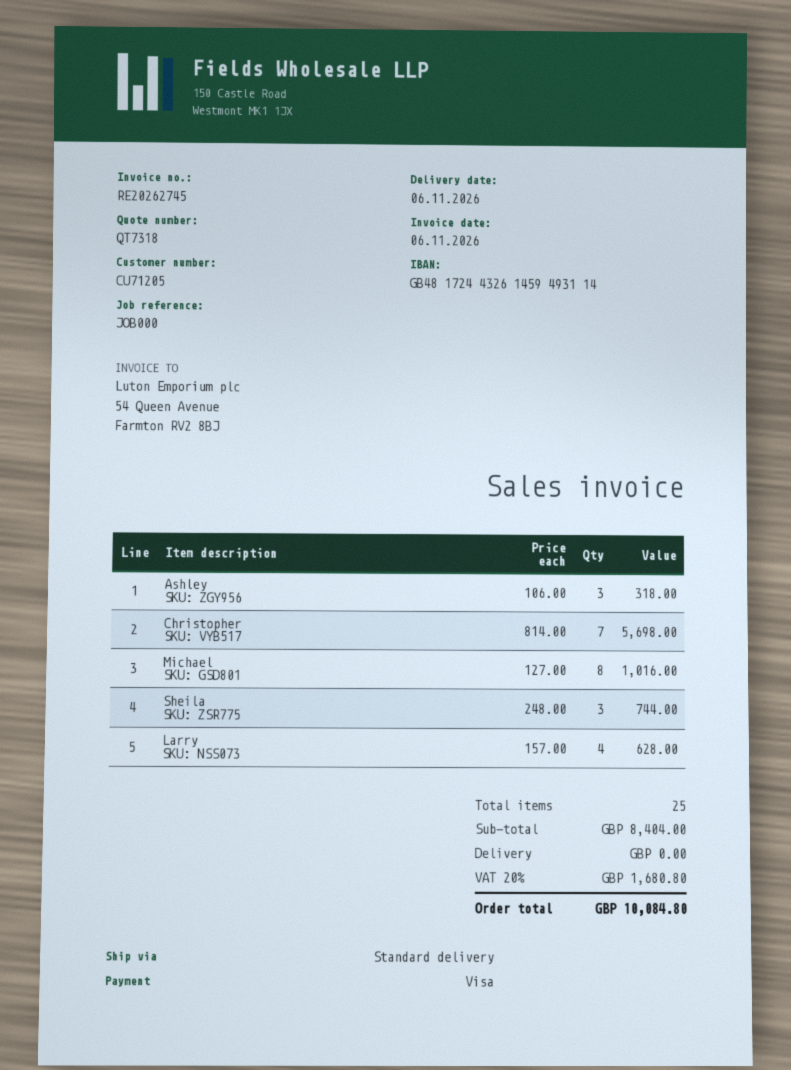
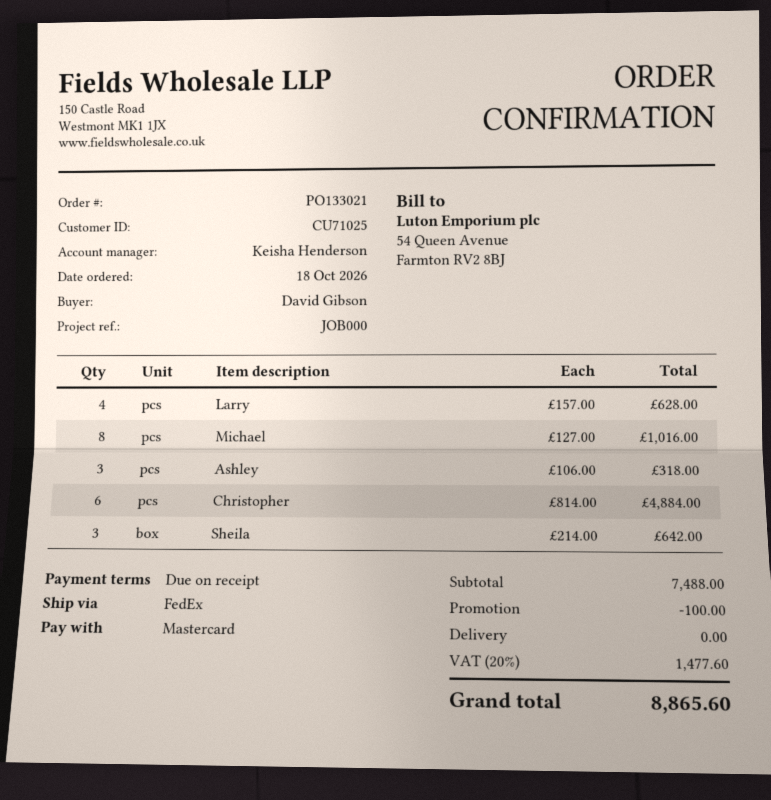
customer number: CU71205 -> CU71025
payment method: Visa -> Mastercard
shipping method: standard -> FedEx
Christopher: 7 x 814.00 = 5698.00 -> 6 x 814.00 = 4884.00
Sheila: 3 x 248.00 = 744.00 -> 3 x 214.00 = 642.00
subtotal: 8404.00 -> 7488.00
discount: none -> 100.00
tax: 20% = 1680.80 -> 20% = 1477.60
total: 10084.80 -> 8865.60

